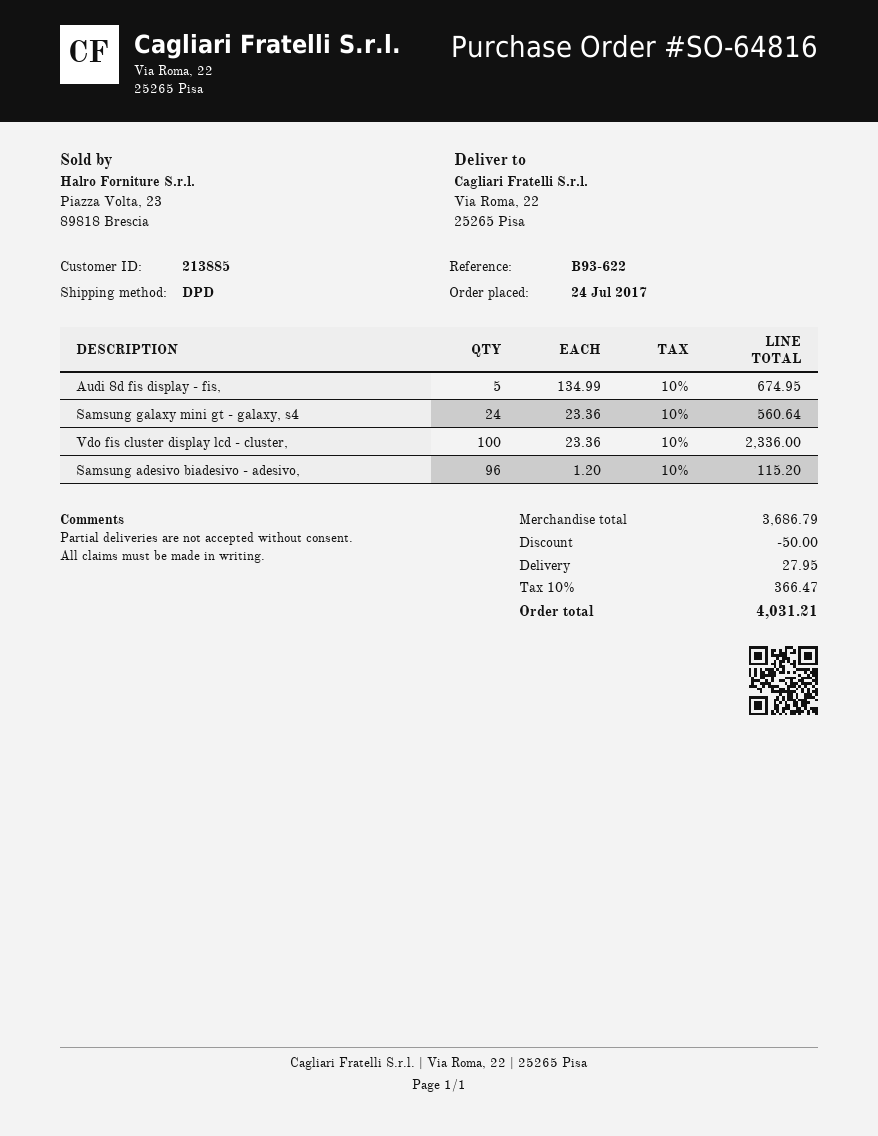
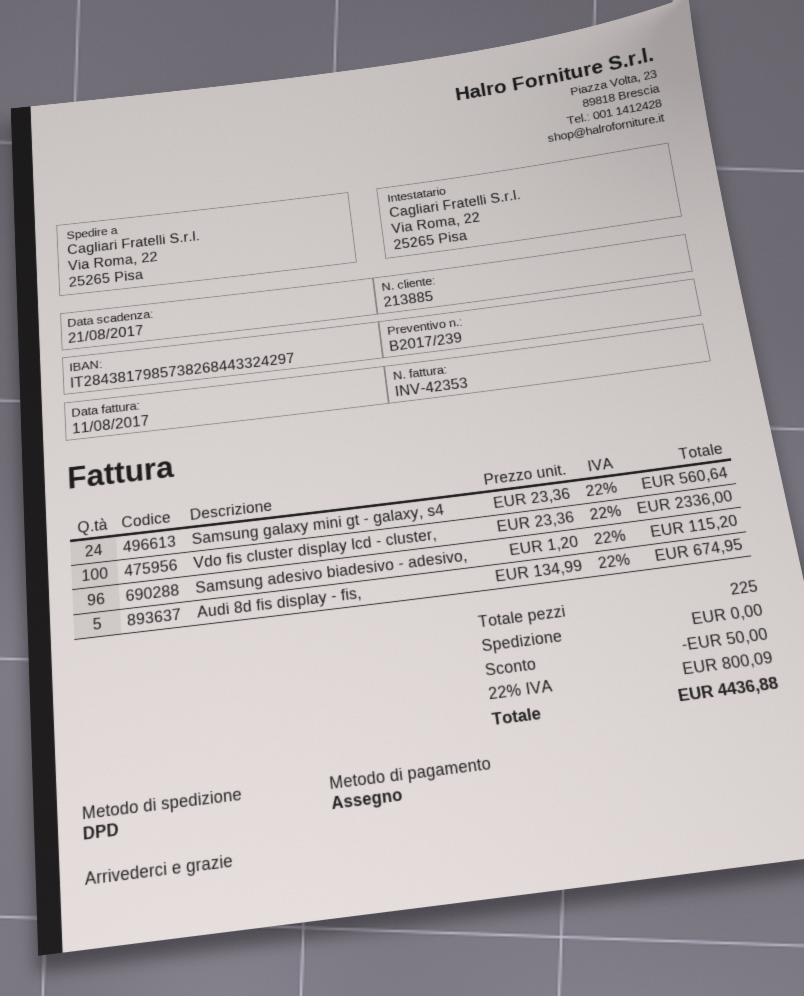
shipping: 27.95 -> 0.00
tax: 10% = 366.47 -> 22% = 800.09
total: 4031.21 -> 4436.88

